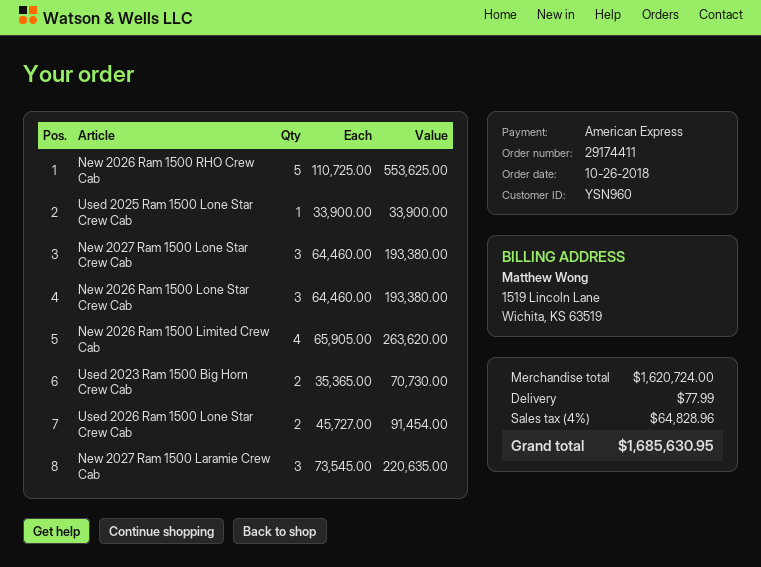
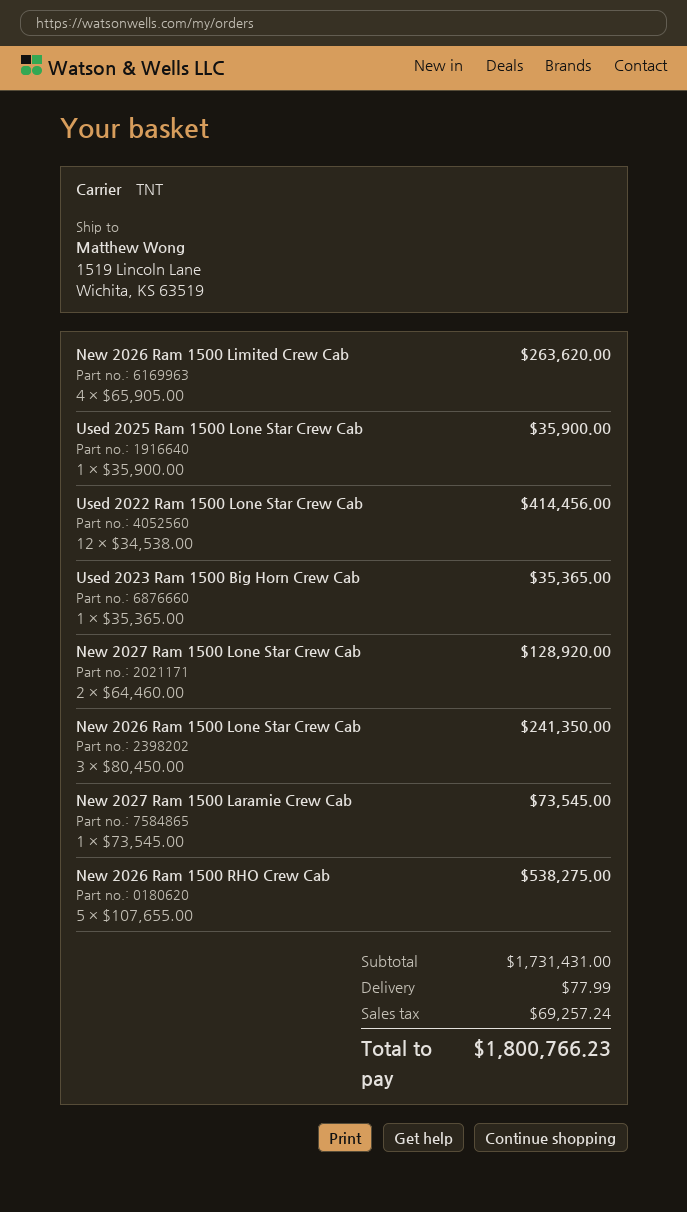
New 2026 Ram 1500 RHO Crew Cab: 5 x 110725.00 = 553625.00 -> 5 x 107655.00 = 538275.00
Used 2025 Ram 1500 Lone Star Crew Cab: 1 x 33900.00 = 33900.00 -> 1 x 35900.00 = 35900.00
New 2027 Ram 1500 Lone Star Crew Cab: 3 x 64460.00 = 193380.00 -> 2 x 64460.00 = 128920.00
New 2026 Ram 1500 Lone Star Crew Cab: 3 x 64460.00 = 193380.00 -> 3 x 80450.00 = 241350.00
Used 2023 Ram 1500 Big Horn Crew Cab: 2 x 35365.00 = 70730.00 -> 1 x 35365.00 = 35365.00
Used 2026 Ram 1500 Lone Star Crew Cab: 2 x 45727.00 = 91454.00 -> none
New 2027 Ram 1500 Laramie Crew Cab: 3 x 73545.00 = 220635.00 -> 1 x 73545.00 = 73545.00
Used 2022 Ram 1500 Lone Star Crew Cab: none -> 12 x 34538.00 = 414456.00
subtotal: 1620724.00 -> 1731431.00
tax: 64828.96 -> 69257.24
total: 1685630.95 -> 1800766.23

